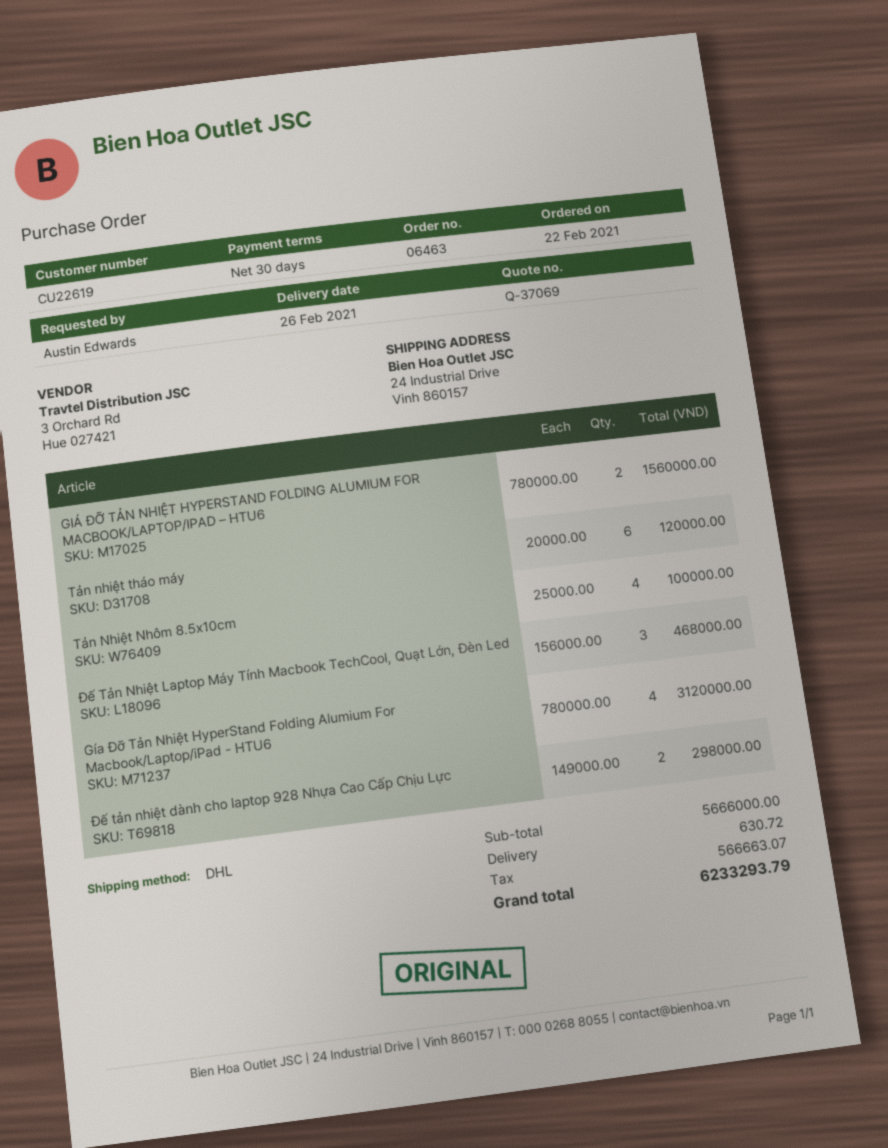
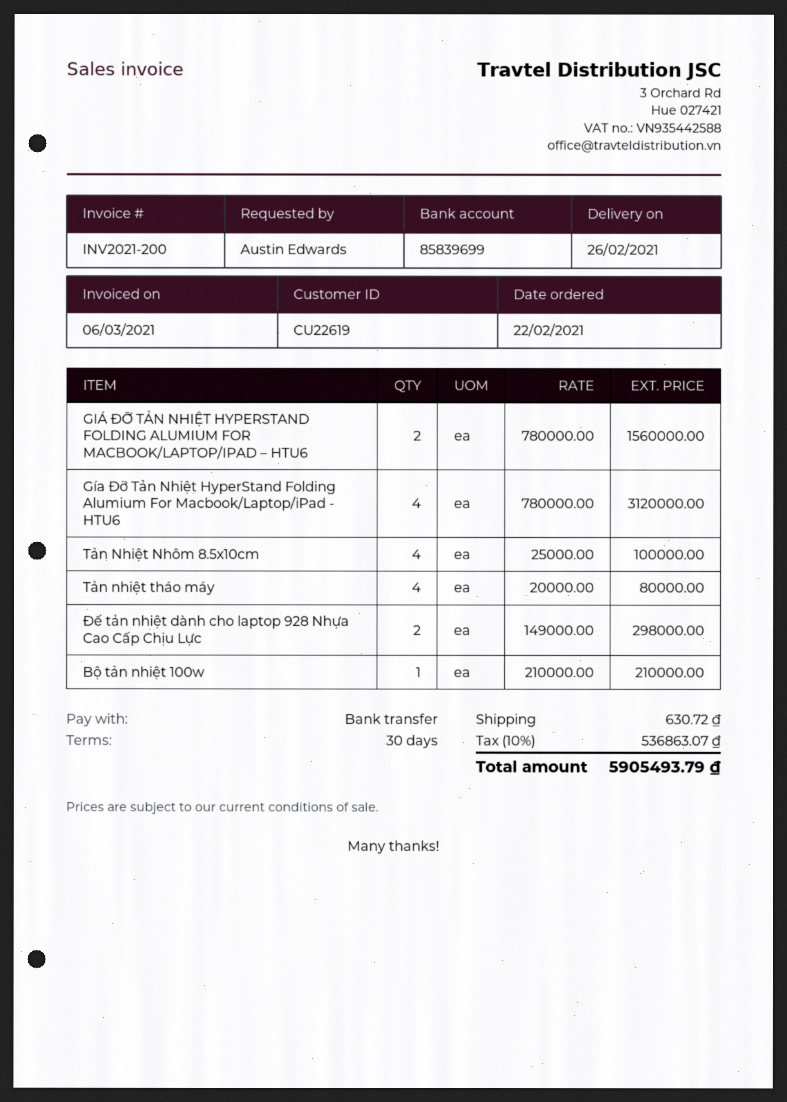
Tản nhiệt tháo máy: 6 x 20000.00 = 120000.00 -> 4 x 20000.00 = 80000.00
Đế Tản Nhiệt Laptop Máy Tính Macbook TechCool, Quạt Lớn, Đèn Led: 3 x 156000.00 = 468000.00 -> none
Bộ tản nhiệt 100w: none -> 1 x 210000.00 = 210000.00
tax: 566663.07 -> 536863.07
total: 6233293.79 -> 5905493.79

